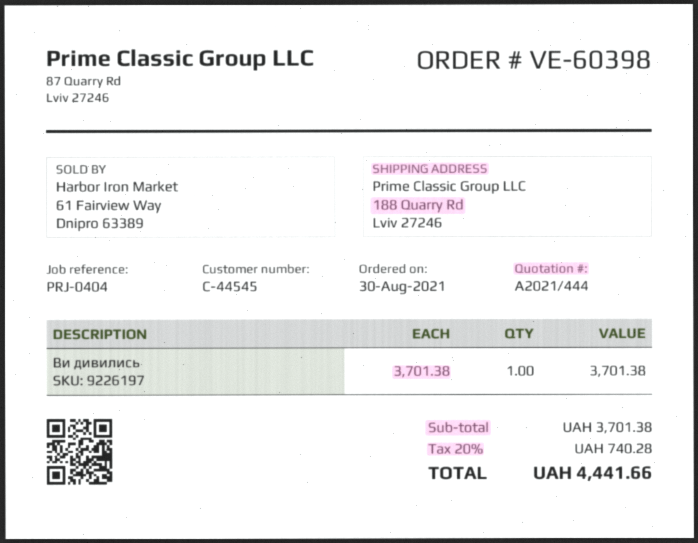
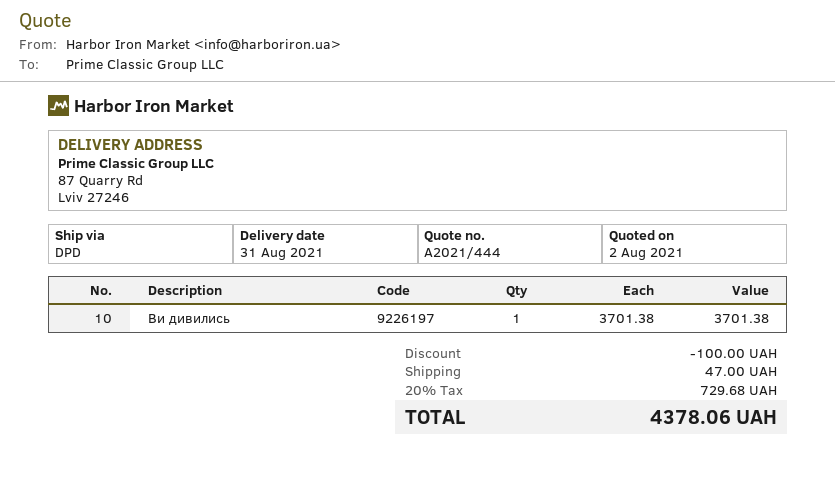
ship to: 188 Quarry Rd, Lviv 27246 -> 87 Quarry Rd, Lviv 27246
discount: none -> 100.00
shipping: none -> 47.00
tax: 20% = 740.28 -> 20% = 729.68
total: 4441.66 -> 4378.06

